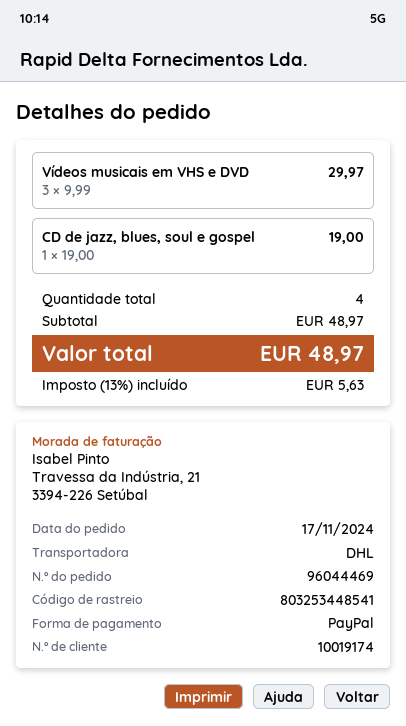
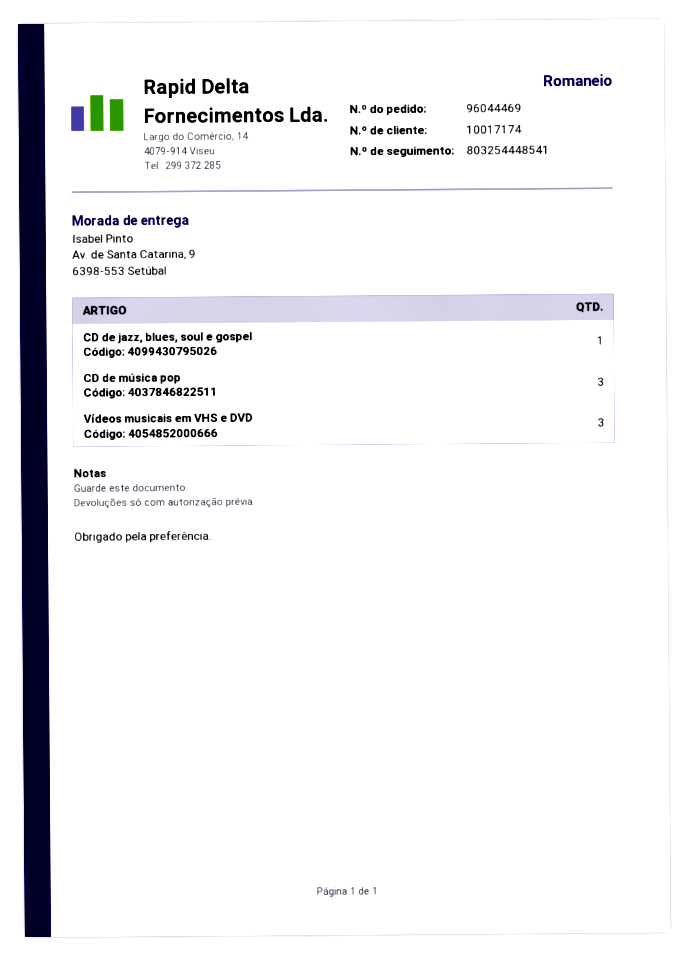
customer number: 10019174 -> 10017174
tracking number: 803253448541 -> 803254448541
CD de música pop: none -> 3

